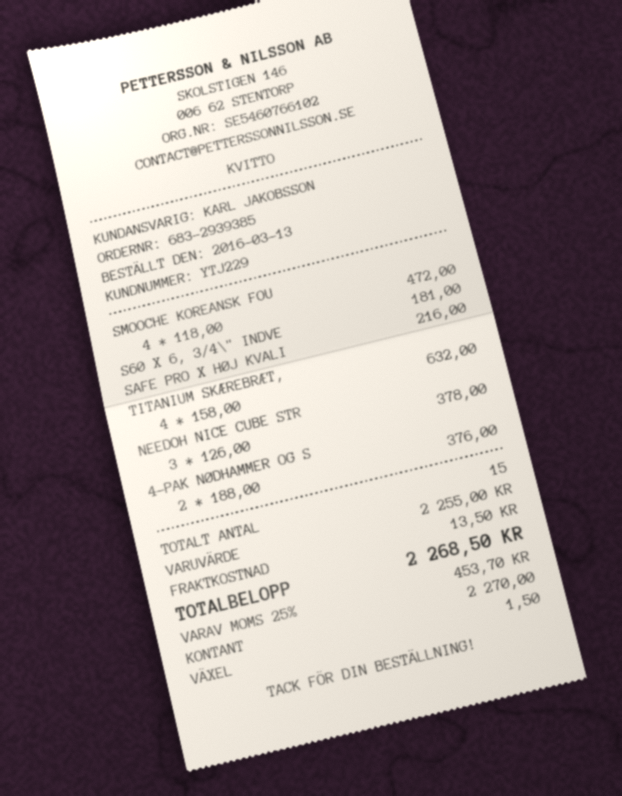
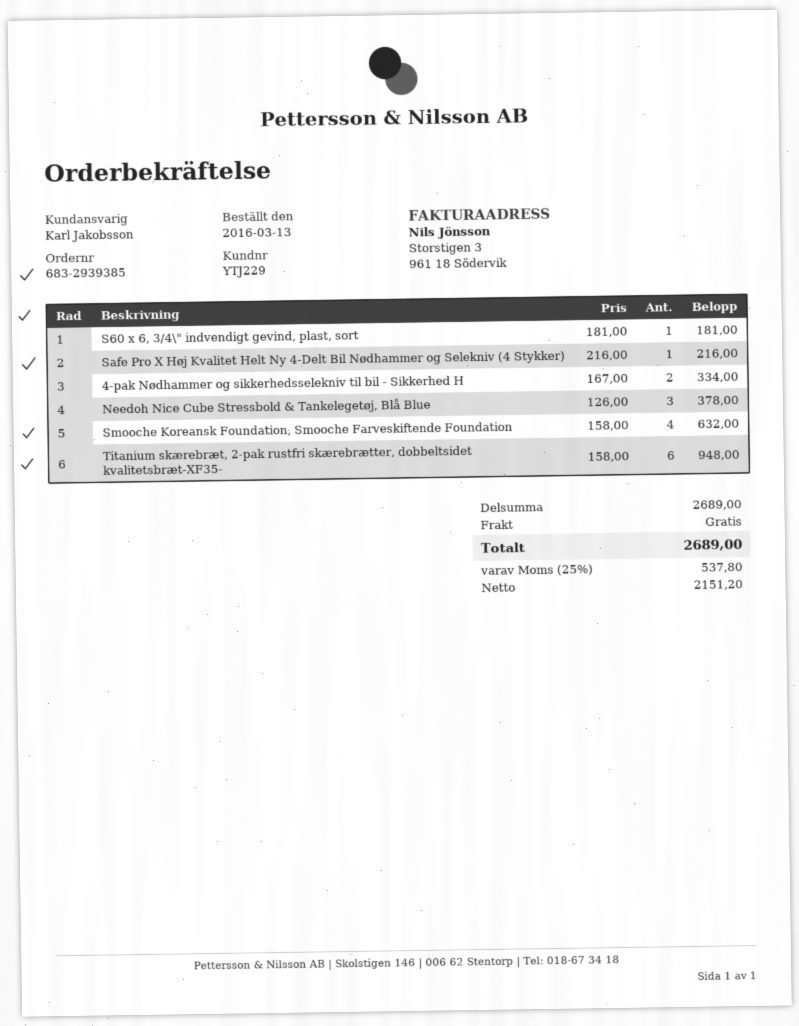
SMOOCHE KOREANSK FOU: 4 x 118.00 = 472.00 -> 4 x 158.00 = 632.00
TITANIUM SKÆREBRÆT,: 4 x 158.00 = 632.00 -> 6 x 158.00 = 948.00
4-PAK NØDHAMMER OG S: 2 x 188.00 = 376.00 -> 2 x 167.00 = 334.00
subtotal: 2255.00 -> 2689.00
shipping: 13.50 -> 0.00
tax: 25% = 453.70 -> 25% = 537.80
total: 2268.50 -> 2689.00

